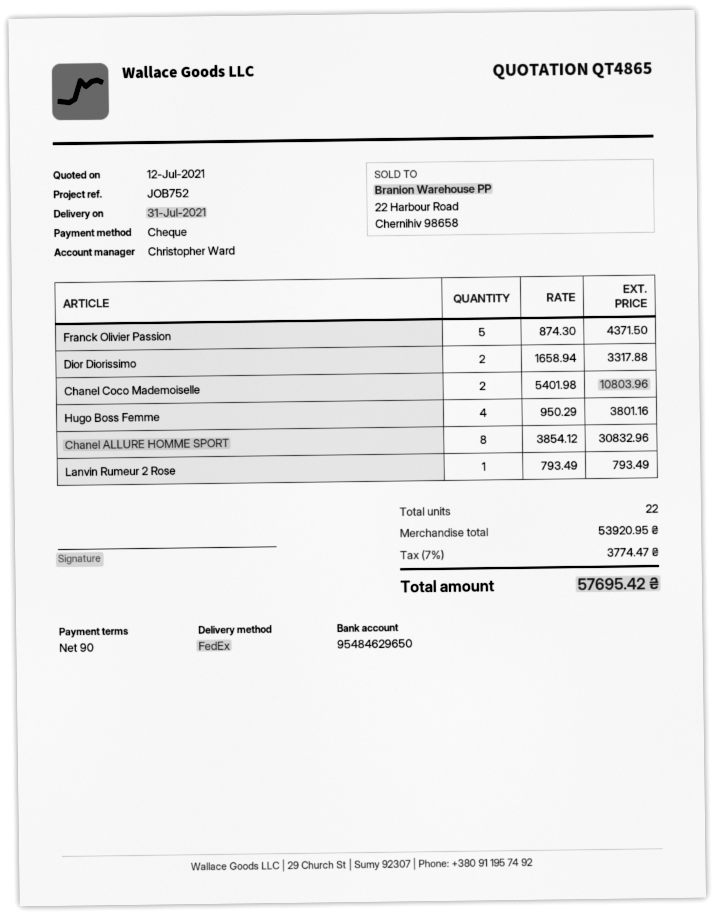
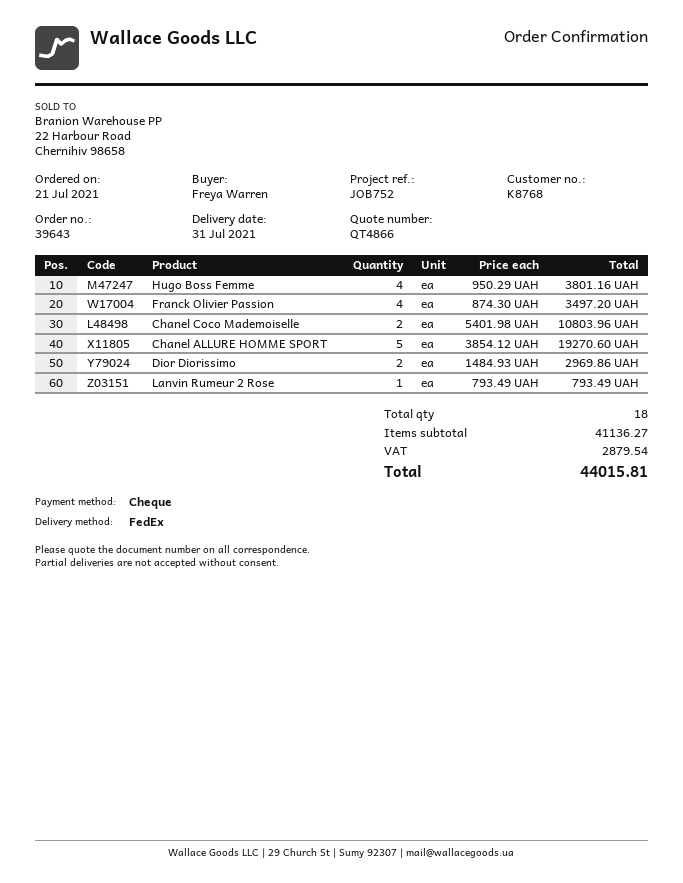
quote number: QT4865 -> QT4866
Franck Olivier Passion: 5 x 874.30 = 4371.50 -> 4 x 874.30 = 3497.20
Dior Diorissimo: 2 x 1658.94 = 3317.88 -> 2 x 1484.93 = 2969.86
Chanel ALLURE HOMME SPORT: 8 x 3854.12 = 30832.96 -> 5 x 3854.12 = 19270.60
total quantity: 22 -> 18
subtotal: 53920.95 -> 41136.27
tax: 3774.47 -> 2879.54
total: 57695.42 -> 44015.81

